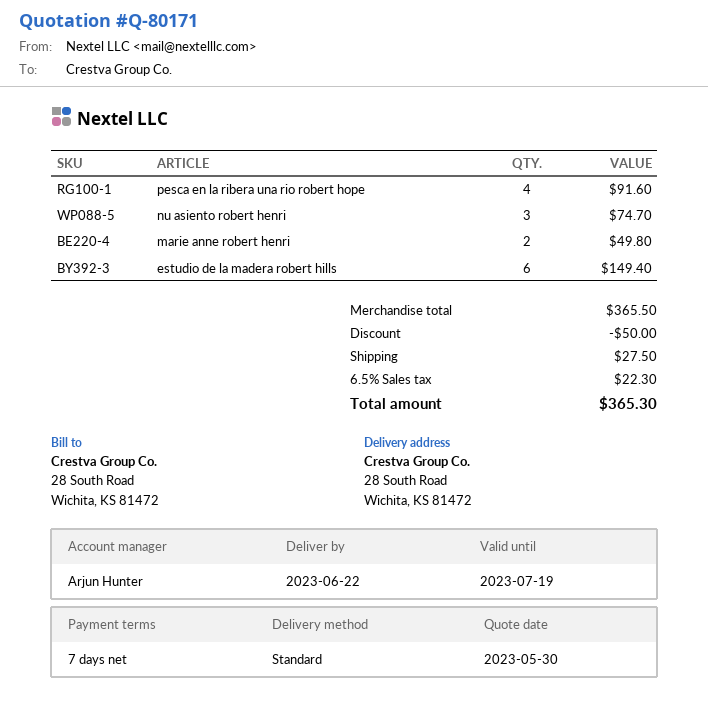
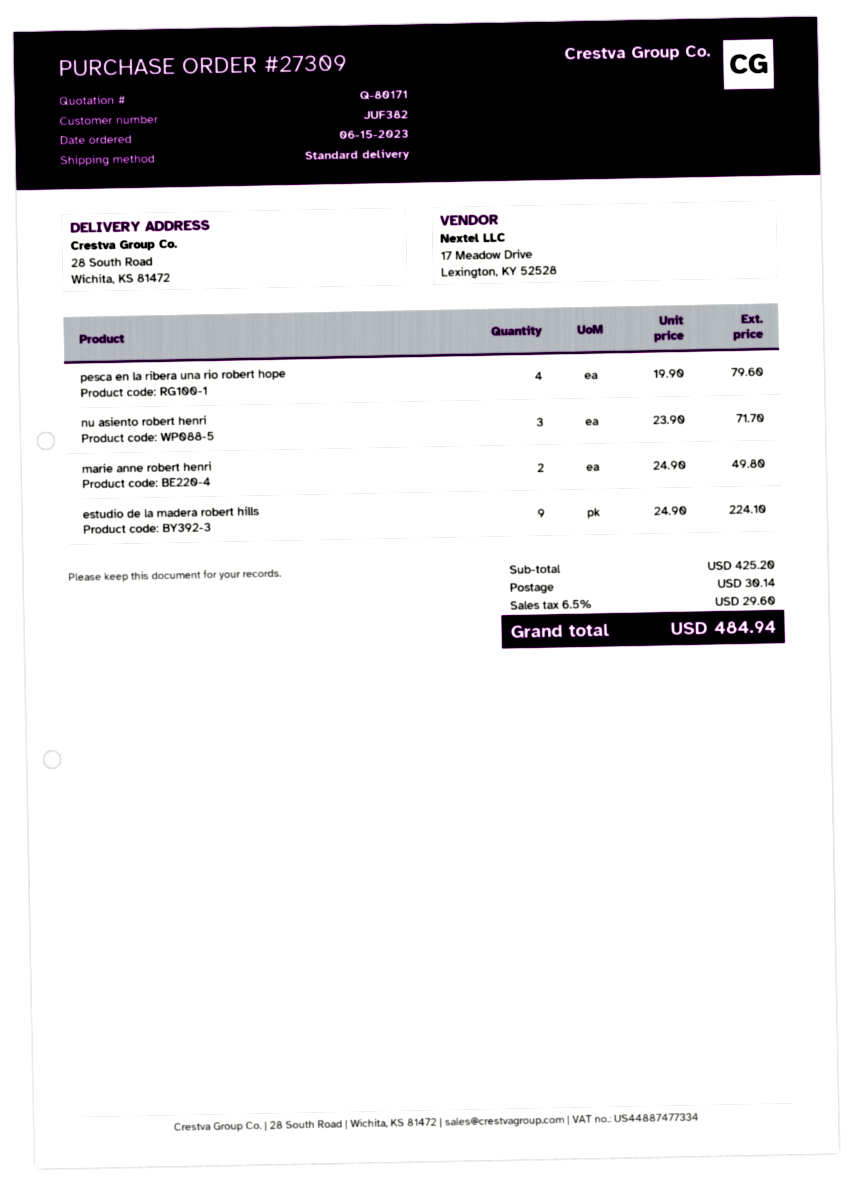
pesca en la ribera una rio robert hope: 4 for 91.60 -> 4 for 79.60
nu asiento robert henri: 3 for 74.70 -> 3 for 71.70
estudio de la madera robert hills: 6 for 149.40 -> 9 for 224.10
subtotal: 365.50 -> 425.20
discount: 50.00 -> none
shipping: 27.50 -> 30.14
tax: 6.5% = 22.30 -> 6.5% = 29.60
total: 365.30 -> 484.94

